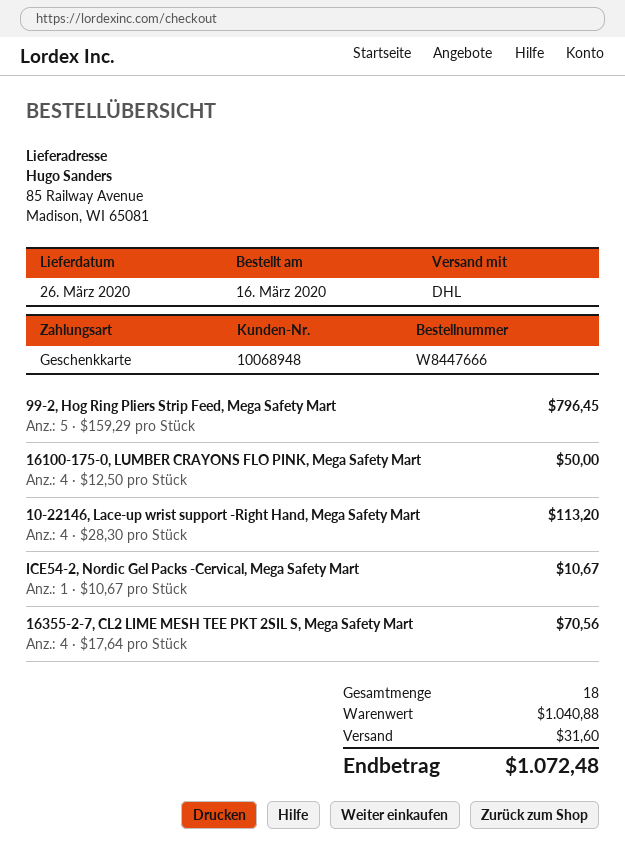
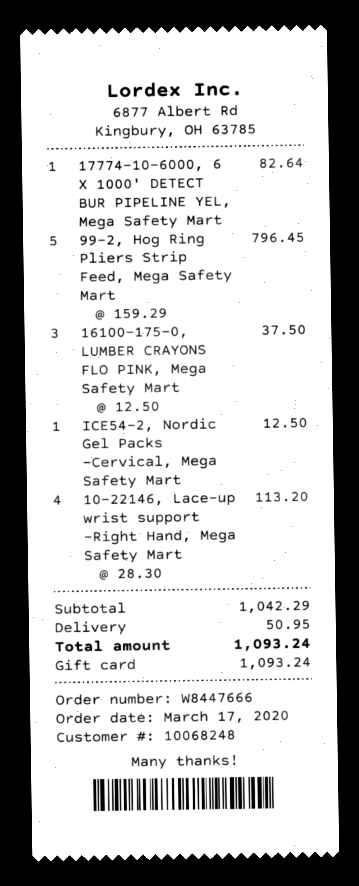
order date: 2020-03-16 -> 2020-03-17
customer number: 10068948 -> 10068248
16100-175-0, LUMBER CRAYONS FLO PINK, Mega Safety Mart: 4 x 12.50 = 50.00 -> 3 x 12.50 = 37.50
ICE54-2, Nordic Gel Packs -Cervical, Mega Safety Mart: 1 x 10.67 = 10.67 -> 1 x 12.50 = 12.50
16355-2-7, CL2 LIME MESH TEE PKT 2SIL S, Mega Safety Mart: 4 x 17.64 = 70.56 -> none
17774-10-6000, 6 X 1000' DETECT BUR PIPELINE YEL, Mega Safety Mart: none -> 1 x 82.64 = 82.64
subtotal: 1040.88 -> 1042.29
shipping: 31.60 -> 50.95
total: 1072.48 -> 1093.24

